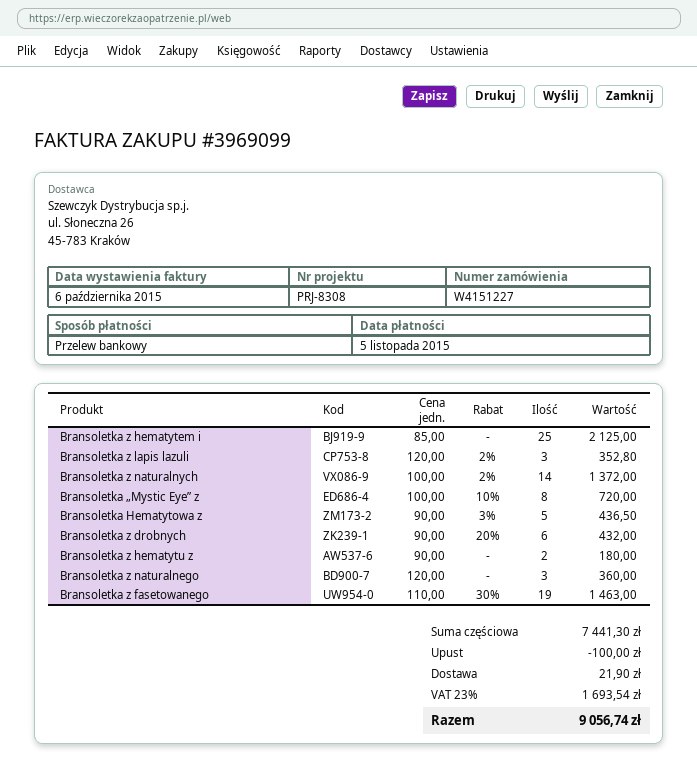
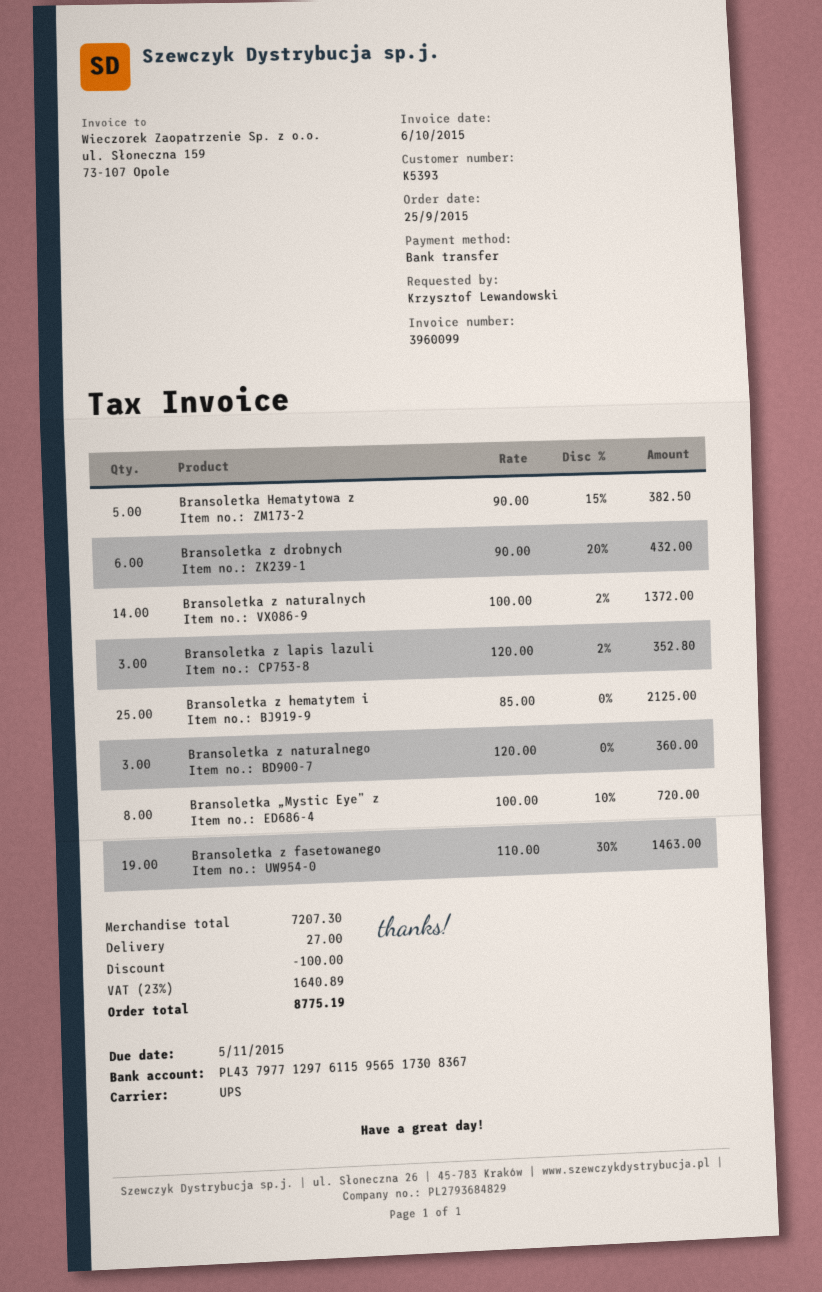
invoice number: 3969099 -> 3960099
Bransoletka Hematytowa z: 5 x 90.00 - 3% = 436.50 -> 5 x 90.00 - 15% = 382.50
Bransoletka z hematytu z: 2 x 90.00 = 180.00 -> none
subtotal: 7441.30 -> 7207.30
shipping: 21.90 -> 27.00
tax: 23% = 1693.54 -> 23% = 1640.89
total: 9056.74 -> 8775.19

